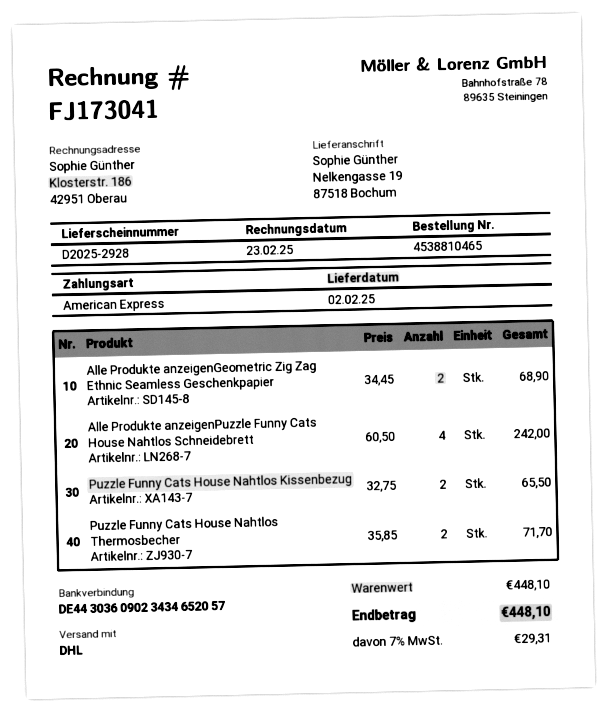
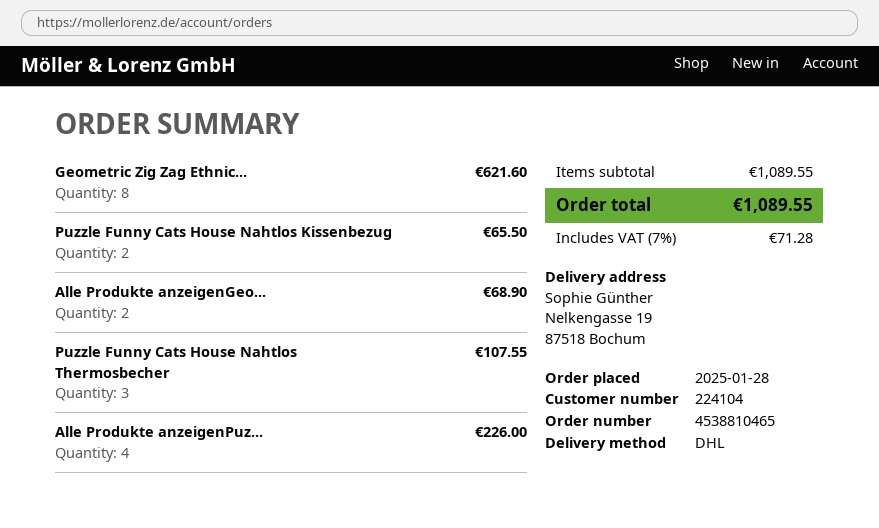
Alle Produkte anzeigenPuzzle Funny Cats House Nahtlos Schneidebrett: 4 for 242.00 -> 4 for 226.00
Puzzle Funny Cats House Nahtlos Thermosbecher: 2 for 71.70 -> 3 for 107.55
Geometric Zig Zag Ethnic...: none -> 8 for 621.60
subtotal: 448.10 -> 1089.55
tax: 7% = 29.31 -> 7% = 71.28
total: 448.10 -> 1089.55

